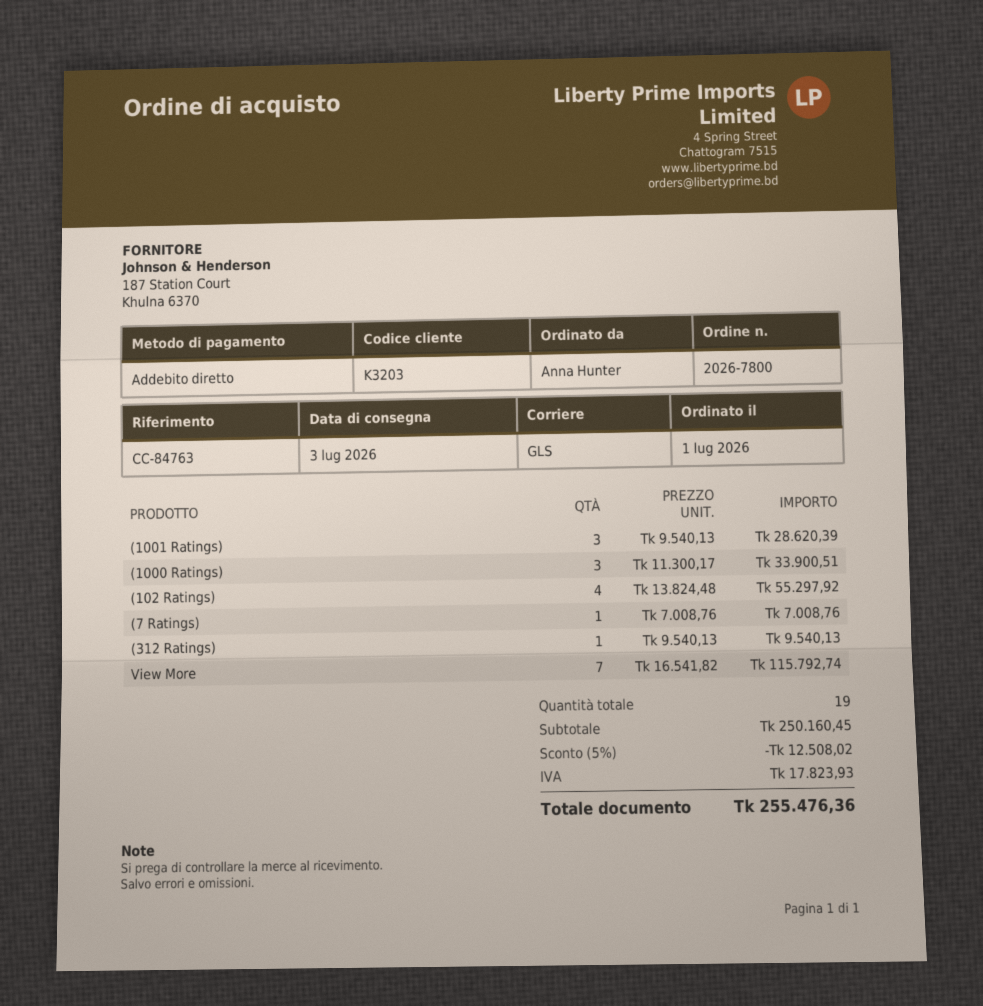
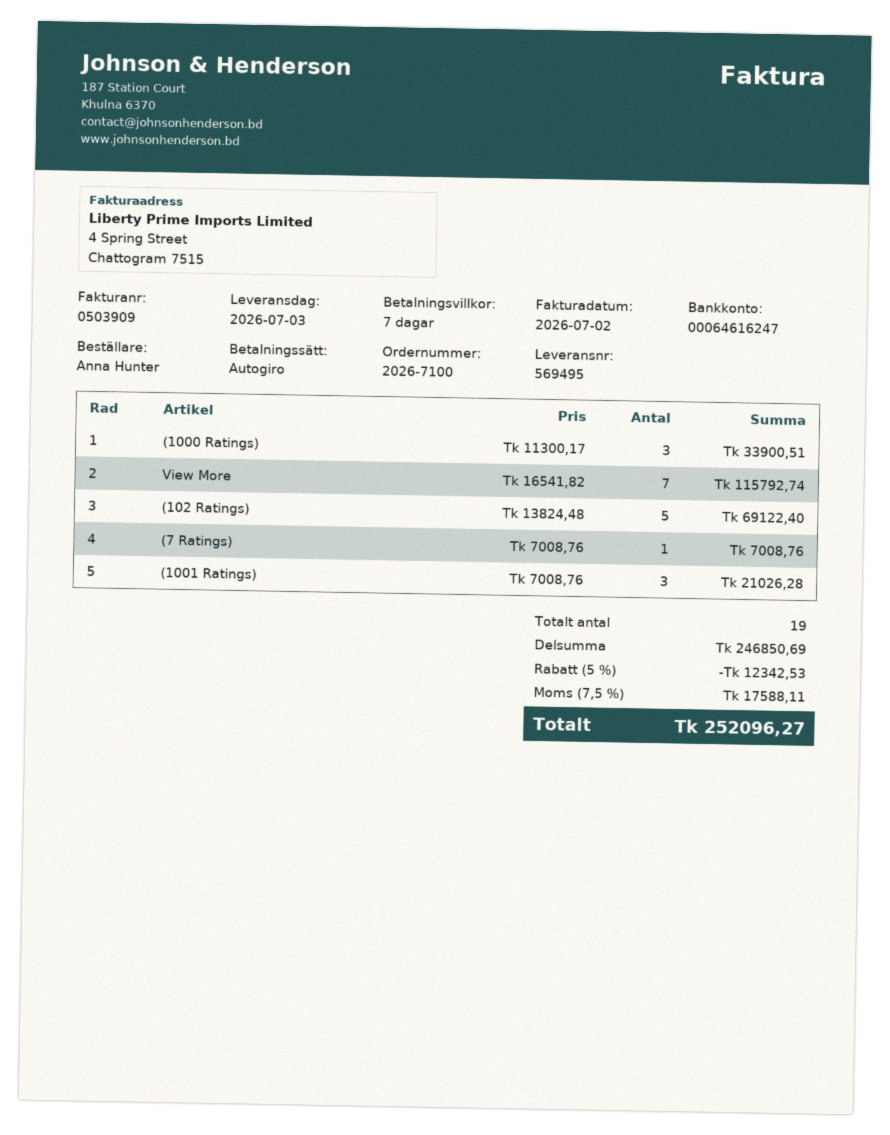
order number: 2026-7800 -> 2026-7100
(1001 Ratings): 3 x 9540.13 = 28620.39 -> 3 x 7008.76 = 21026.28
(102 Ratings): 4 x 13824.48 = 55297.92 -> 5 x 13824.48 = 69122.40
(312 Ratings): 1 x 9540.13 = 9540.13 -> none
subtotal: 250160.45 -> 246850.69
discount: 5% = 12508.02 -> 5% = 12342.53
tax: 17823.93 -> 17588.11
total: 255476.36 -> 252096.27

